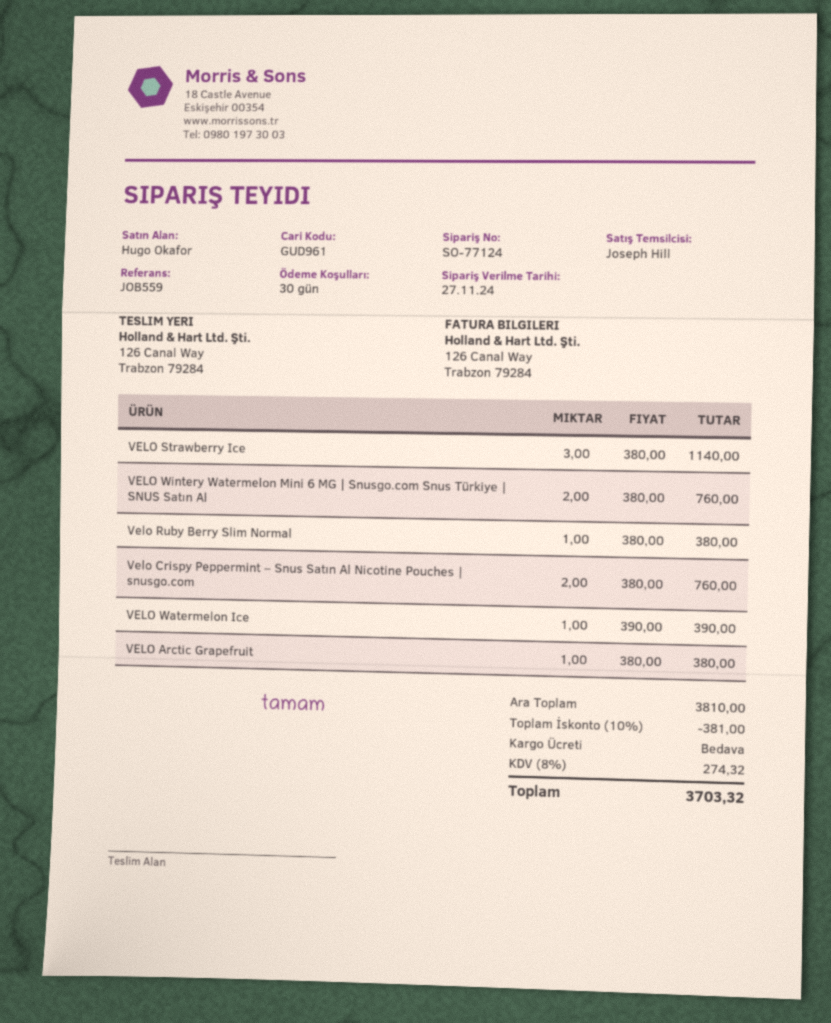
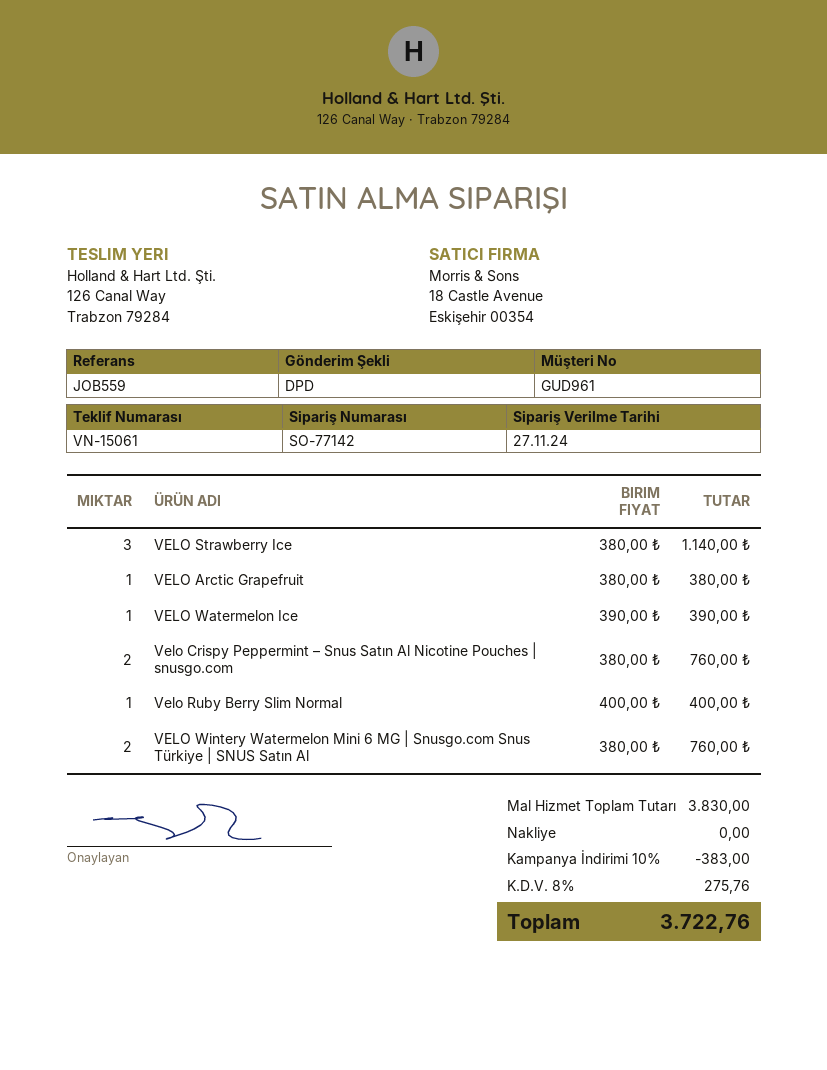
order number: SO-77124 -> SO-77142
Velo Ruby Berry Slim Normal: 1 x 380.00 = 380.00 -> 1 x 400.00 = 400.00
subtotal: 3810.00 -> 3830.00
discount: 10% = 381.00 -> 10% = 383.00
tax: 8% = 274.32 -> 8% = 275.76
total: 3703.32 -> 3722.76

